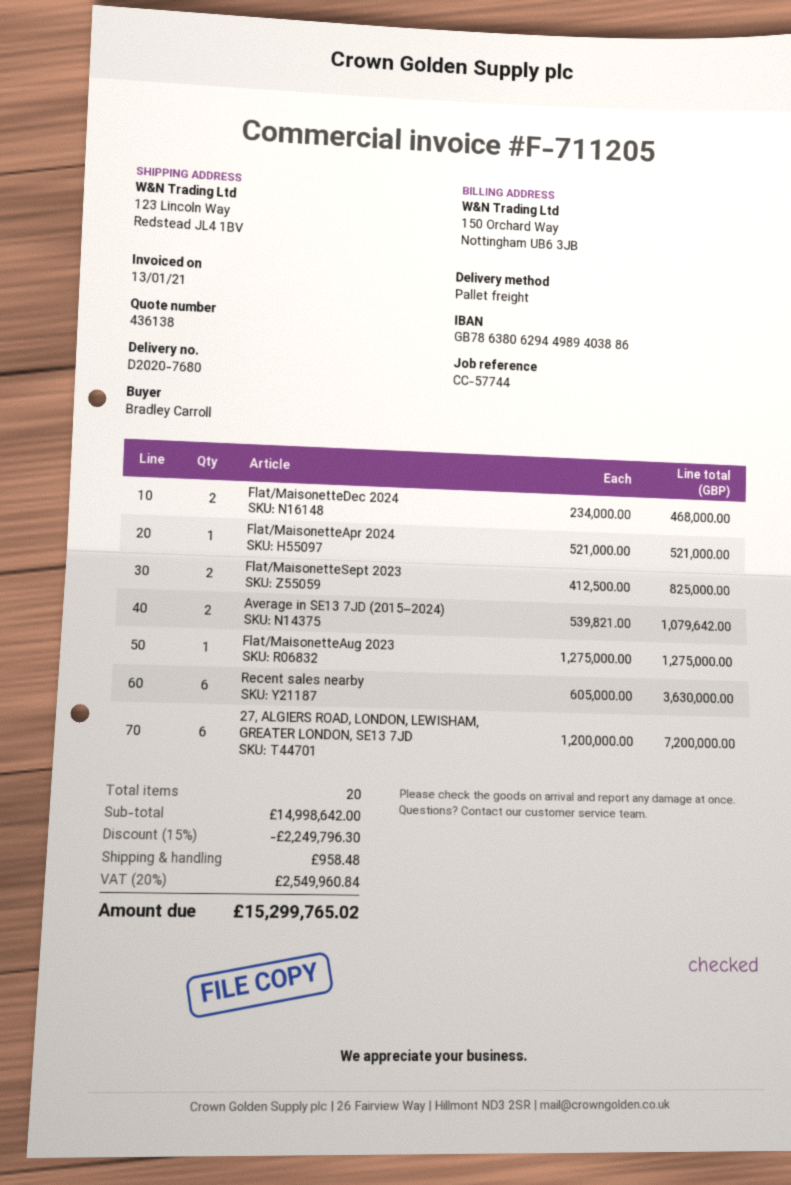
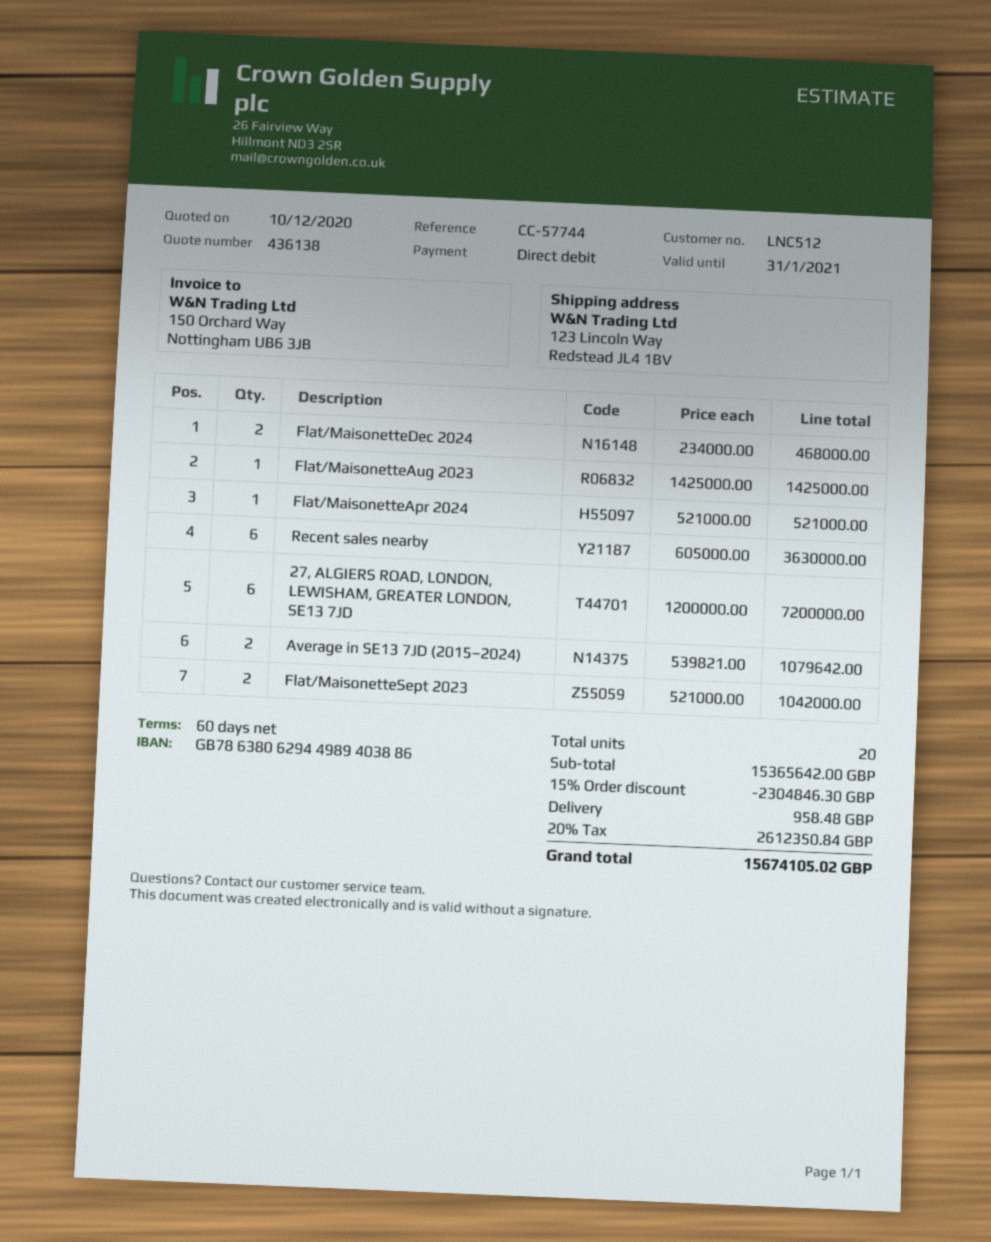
Flat/MaisonetteSept 2023: 2 x 412500.00 = 825000.00 -> 2 x 521000.00 = 1042000.00
Flat/MaisonetteAug 2023: 1 x 1275000.00 = 1275000.00 -> 1 x 1425000.00 = 1425000.00
subtotal: 14998642.00 -> 15365642.00
discount: 15% = 2249796.30 -> 15% = 2304846.30
tax: 20% = 2549960.84 -> 20% = 2612350.84
total: 15299765.02 -> 15674105.02

